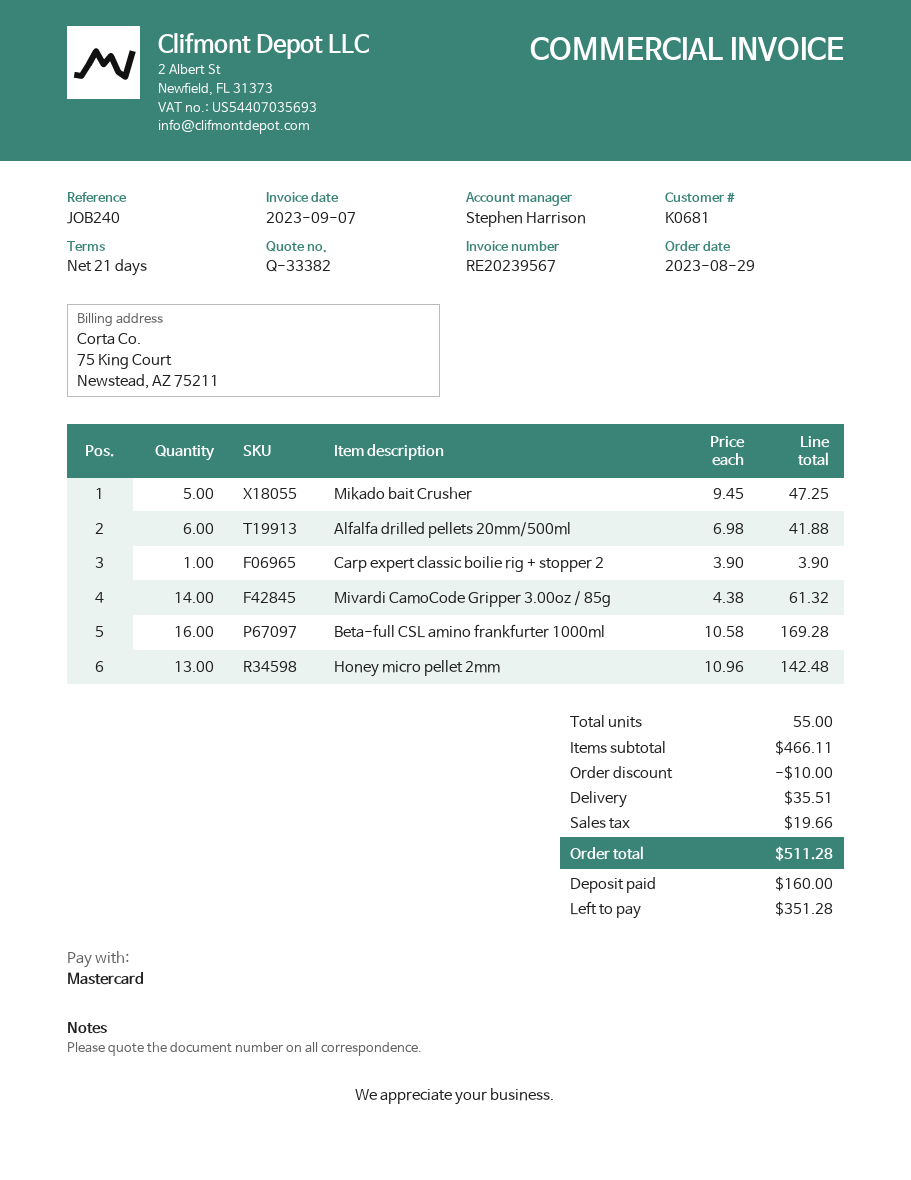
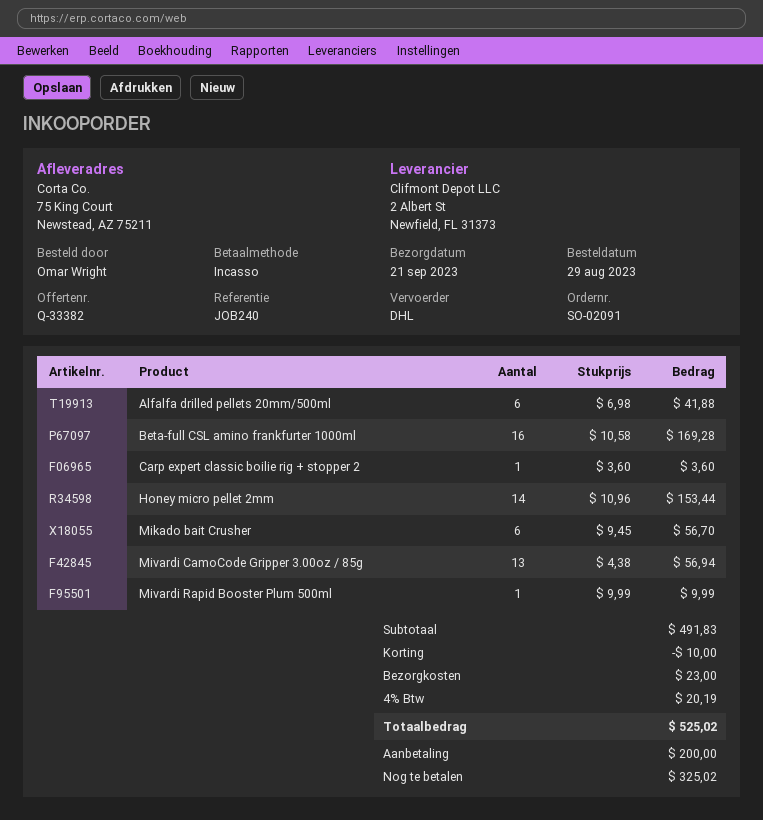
payment method: Mastercard -> direct debit
Mikado bait Crusher: 5 x 9.45 = 47.25 -> 6 x 9.45 = 56.70
Carp expert classic boilie rig + stopper 2: 1 x 3.90 = 3.90 -> 1 x 3.60 = 3.60
Mivardi CamoCode Gripper 3.00oz / 85g: 14 x 4.38 = 61.32 -> 13 x 4.38 = 56.94
Honey micro pellet 2mm: 13 x 10.96 = 142.48 -> 14 x 10.96 = 153.44
Mivardi Rapid Booster Plum 500ml: none -> 1 x 9.99 = 9.99
subtotal: 466.11 -> 491.83
shipping: 35.51 -> 23.00
tax: 19.66 -> 20.19
total: 511.28 -> 525.02
deposit: 160.00 -> 200.00
balance: 351.28 -> 325.02

